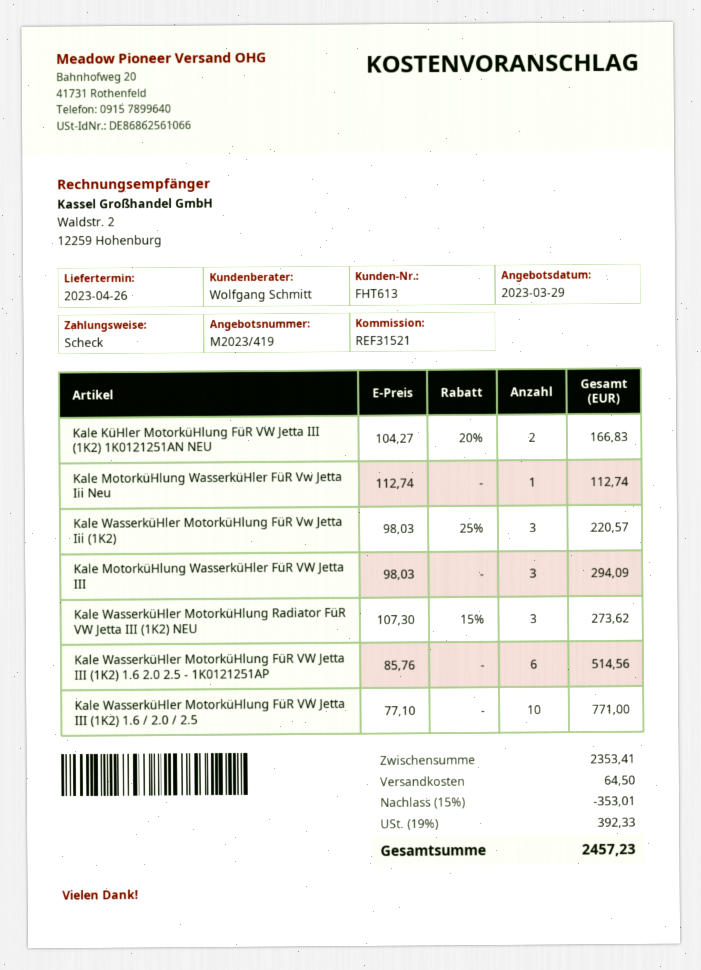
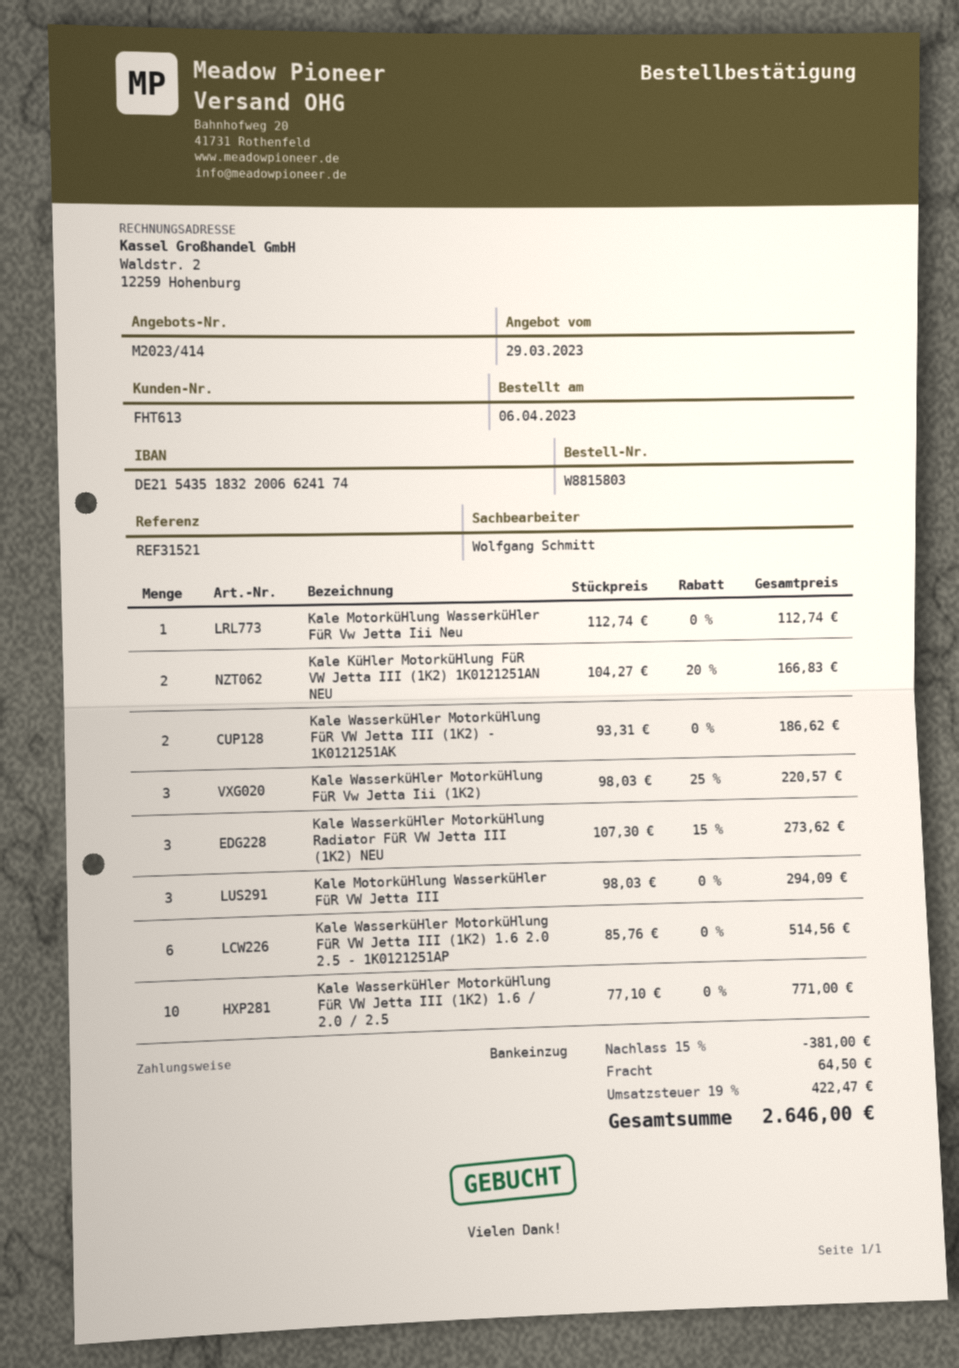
quote number: M2023/419 -> M2023/414
payment method: cheque -> direct debit
Kale WasserküHler MotorküHlung FüR VW Jetta III (1K2) - 1K0121251AK: none -> 2 x 93.31 = 186.62
discount: 15% = 353.01 -> 15% = 381.00
tax: 19% = 392.33 -> 19% = 422.47
total: 2457.23 -> 2646.00

